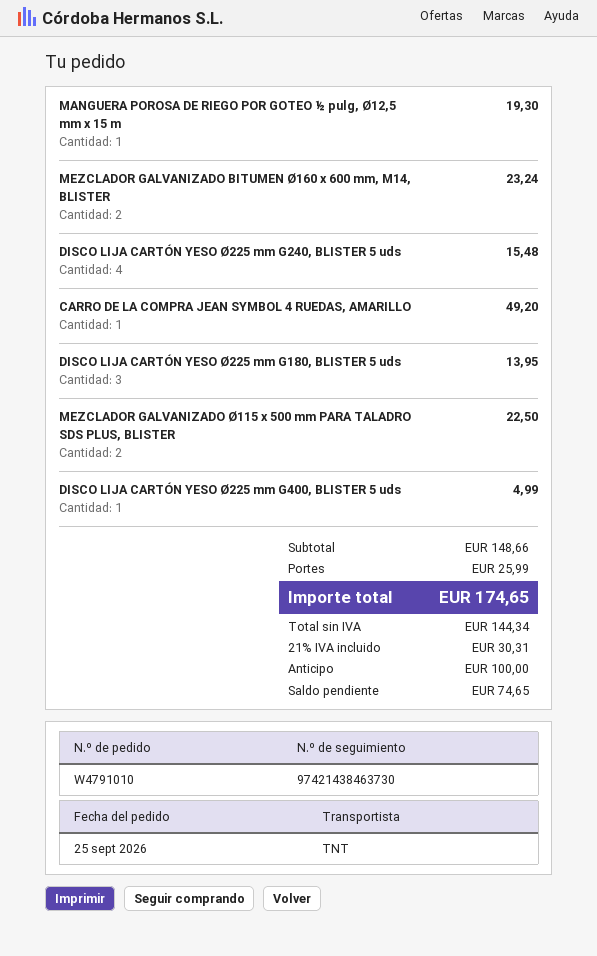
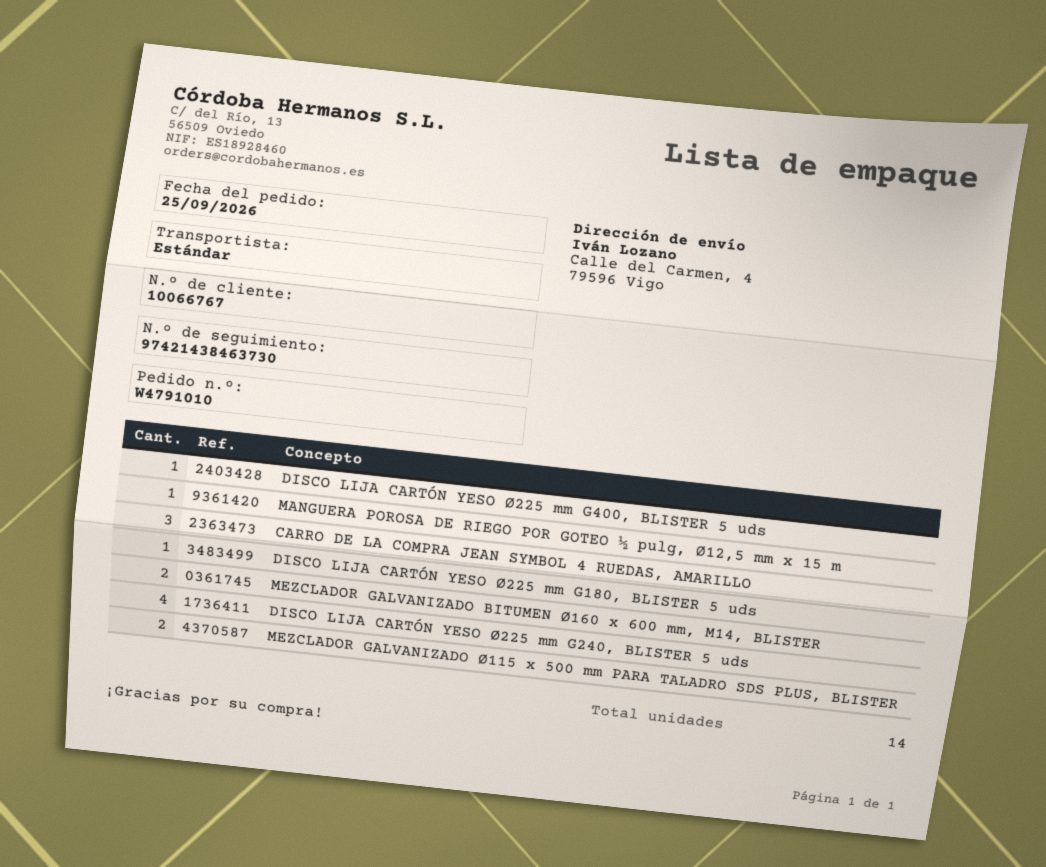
shipping method: TNT -> standard
CARRO DE LA COMPRA JEAN SYMBOL 4 RUEDAS, AMARILLO: 1 -> 3
DISCO LIJA CARTÓN YESO Ø225 mm G180, BLISTER 5 uds: 3 -> 1

